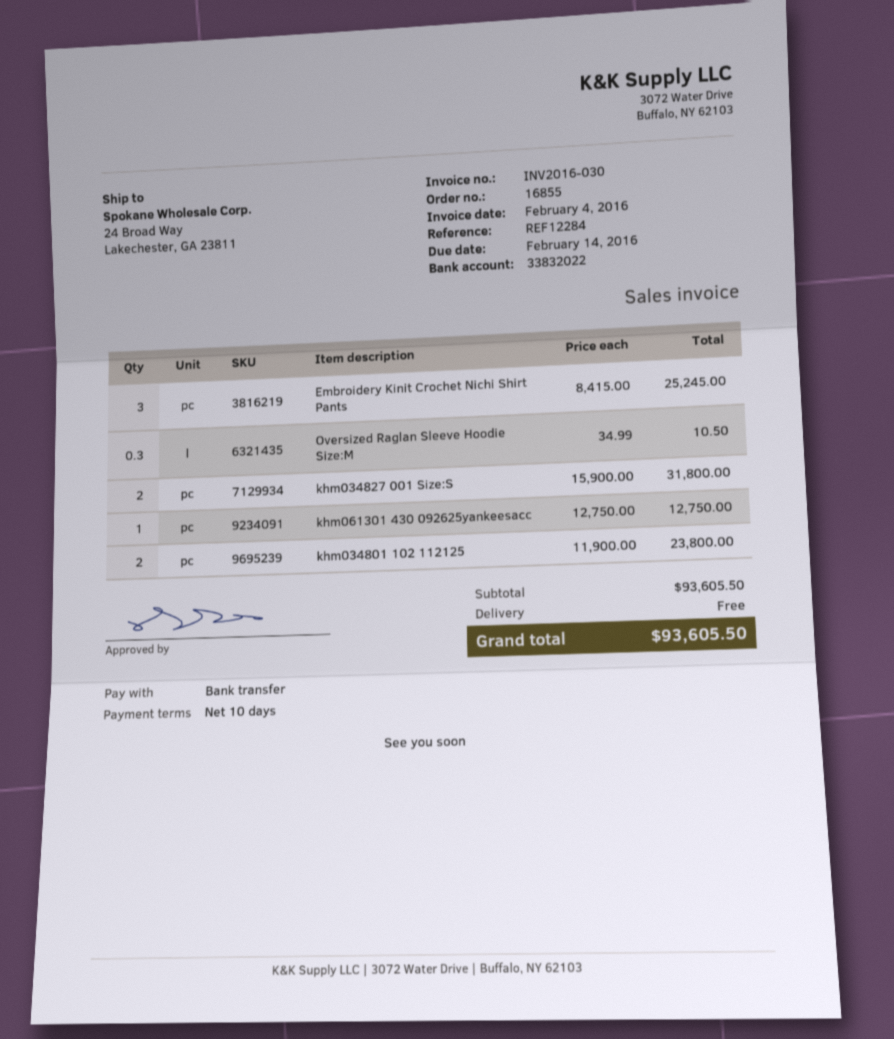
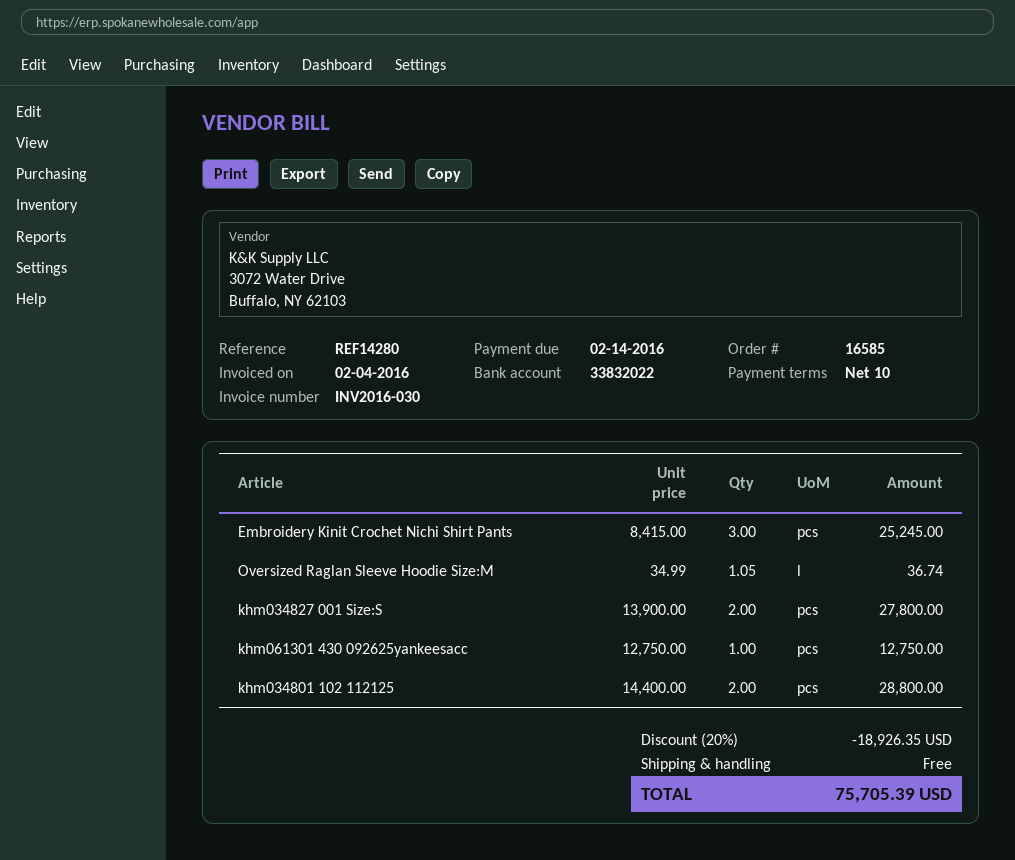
order number: 16855 -> 16585
reference: REF12284 -> REF14280
Oversized Raglan Sleeve Hoodie Size:M: 0.3 x 34.99 = 10.50 -> 1.05 x 34.99 = 36.74
khm034827 001 Size:S: 2 x 15900.00 = 31800.00 -> 2 x 13900.00 = 27800.00
khm034801 102 112125: 2 x 11900.00 = 23800.00 -> 2 x 14400.00 = 28800.00
discount: none -> 20% = 18926.35
total: 93605.50 -> 75705.39

